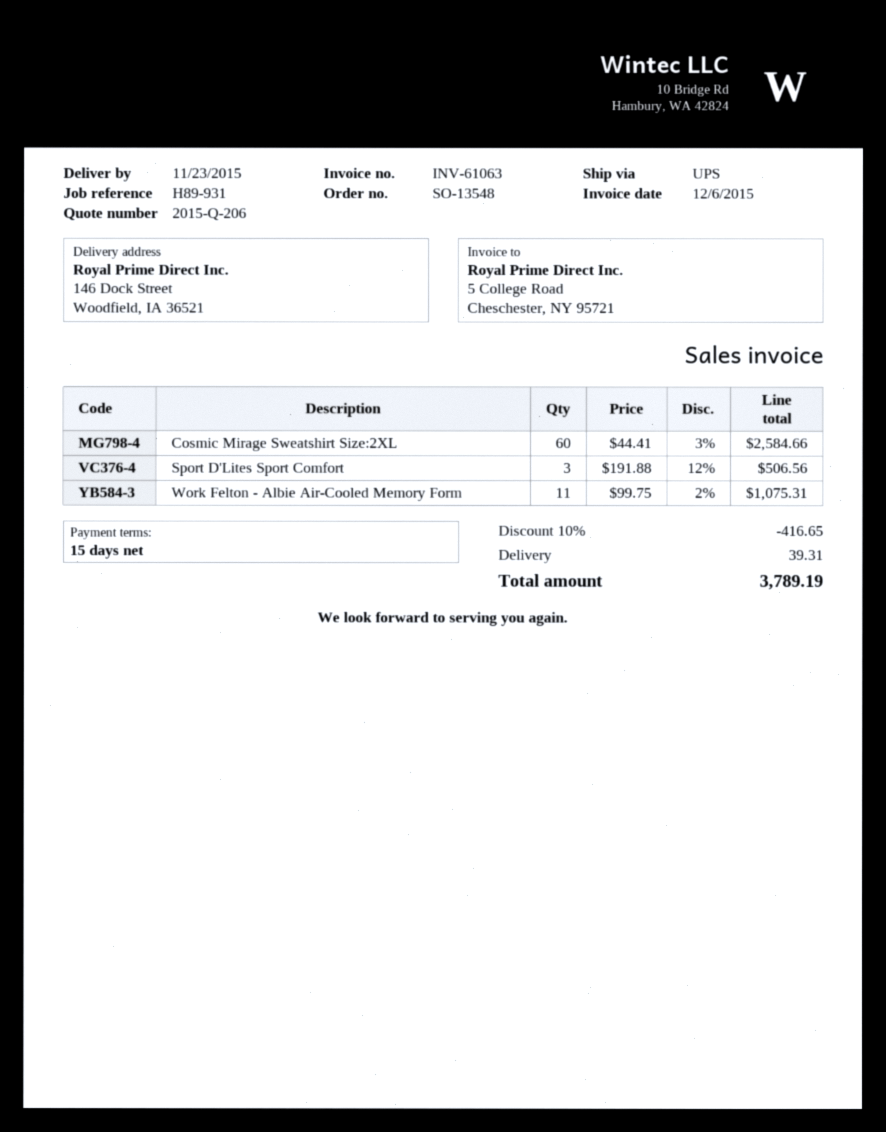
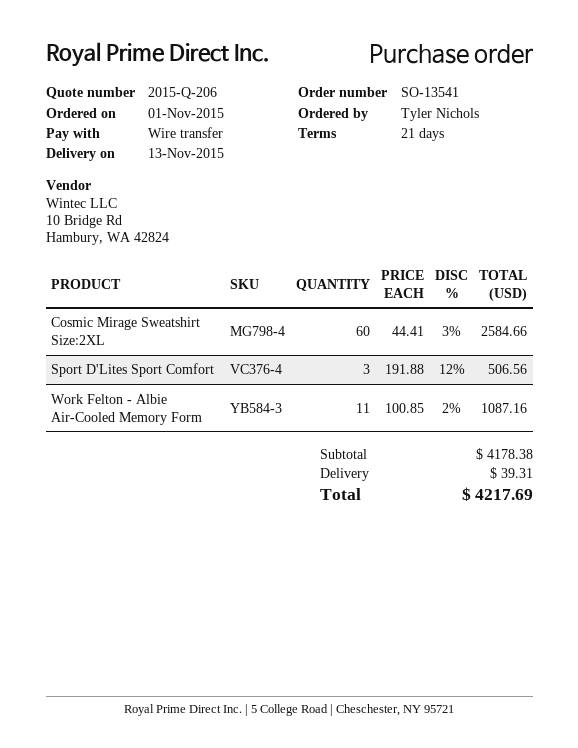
order number: SO-13548 -> SO-13541
delivery date: 2015-11-23 -> 2015-11-13
payment terms: 15 days -> 21 days
Work Felton - Albie Air-Cooled Memory Form: 11 x 99.75 - 2% = 1075.31 -> 11 x 100.85 - 2% = 1087.16
discount: 10% = 416.65 -> none
total: 3789.19 -> 4217.69

